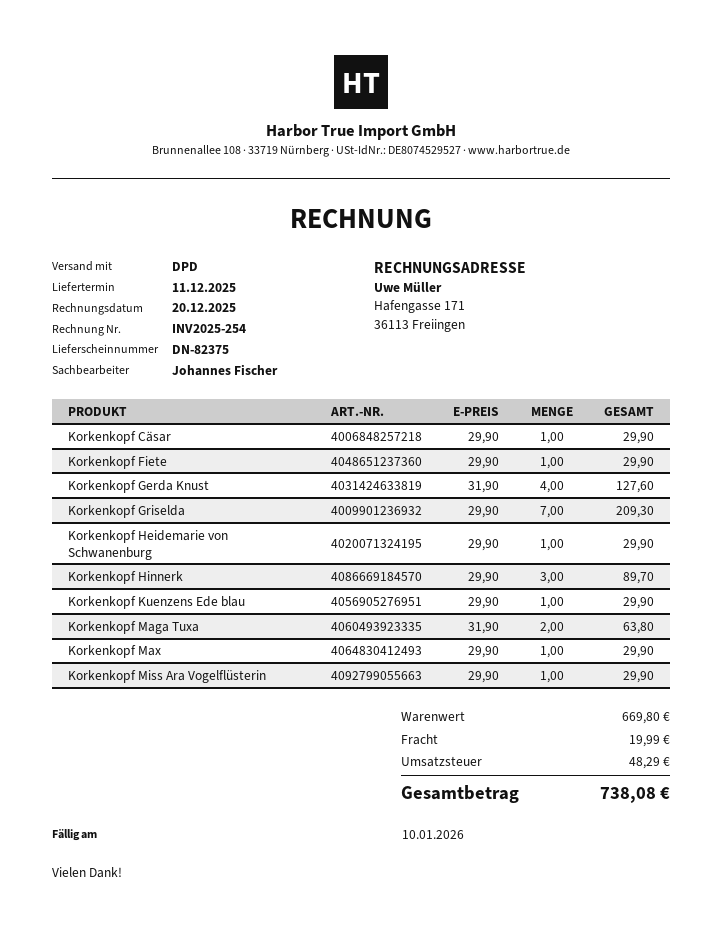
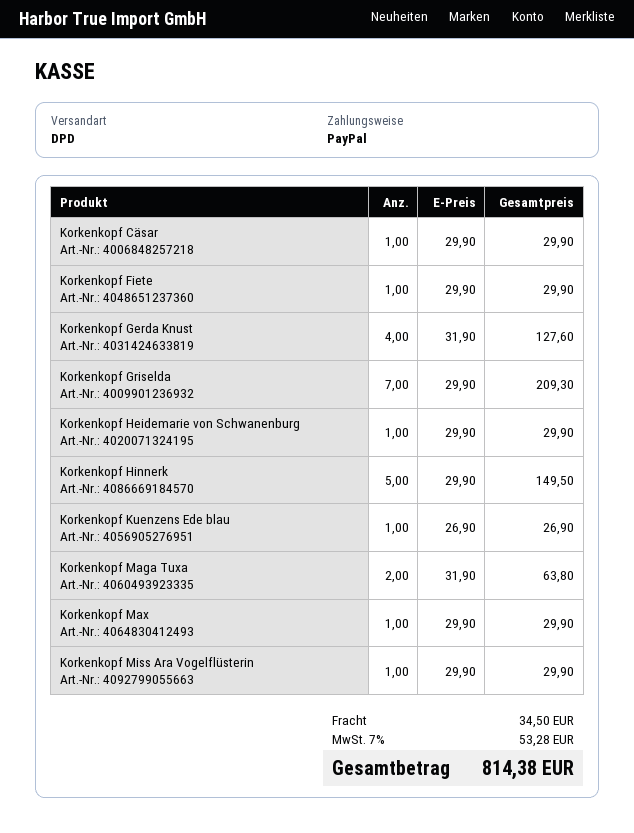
Korkenkopf Hinnerk: 3 x 29.90 = 89.70 -> 5 x 29.90 = 149.50
Korkenkopf Kuenzens Ede blau: 1 x 29.90 = 29.90 -> 1 x 26.90 = 26.90
shipping: 19.99 -> 34.50
tax: 48.29 -> 53.28
total: 738.08 -> 814.38

